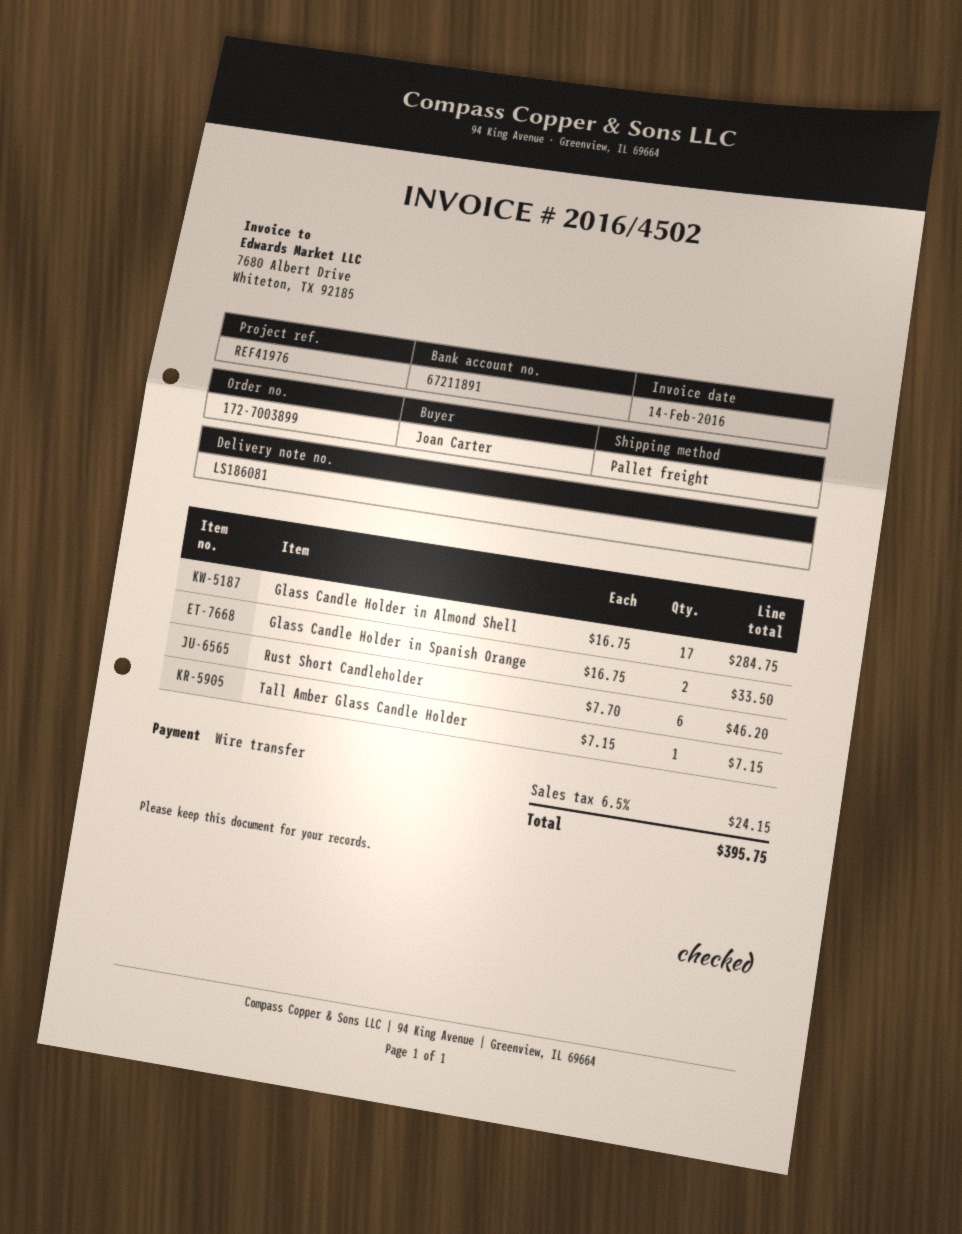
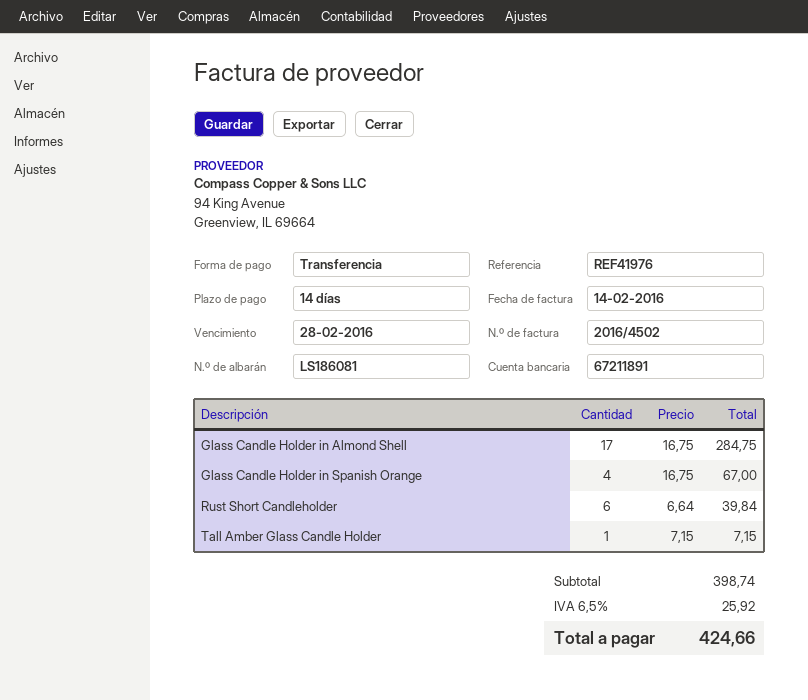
Glass Candle Holder in Spanish Orange: 2 x 16.75 = 33.50 -> 4 x 16.75 = 67.00
Rust Short Candleholder: 6 x 7.70 = 46.20 -> 6 x 6.64 = 39.84
tax: 6.5% = 24.15 -> 6.5% = 25.92
total: 395.75 -> 424.66

